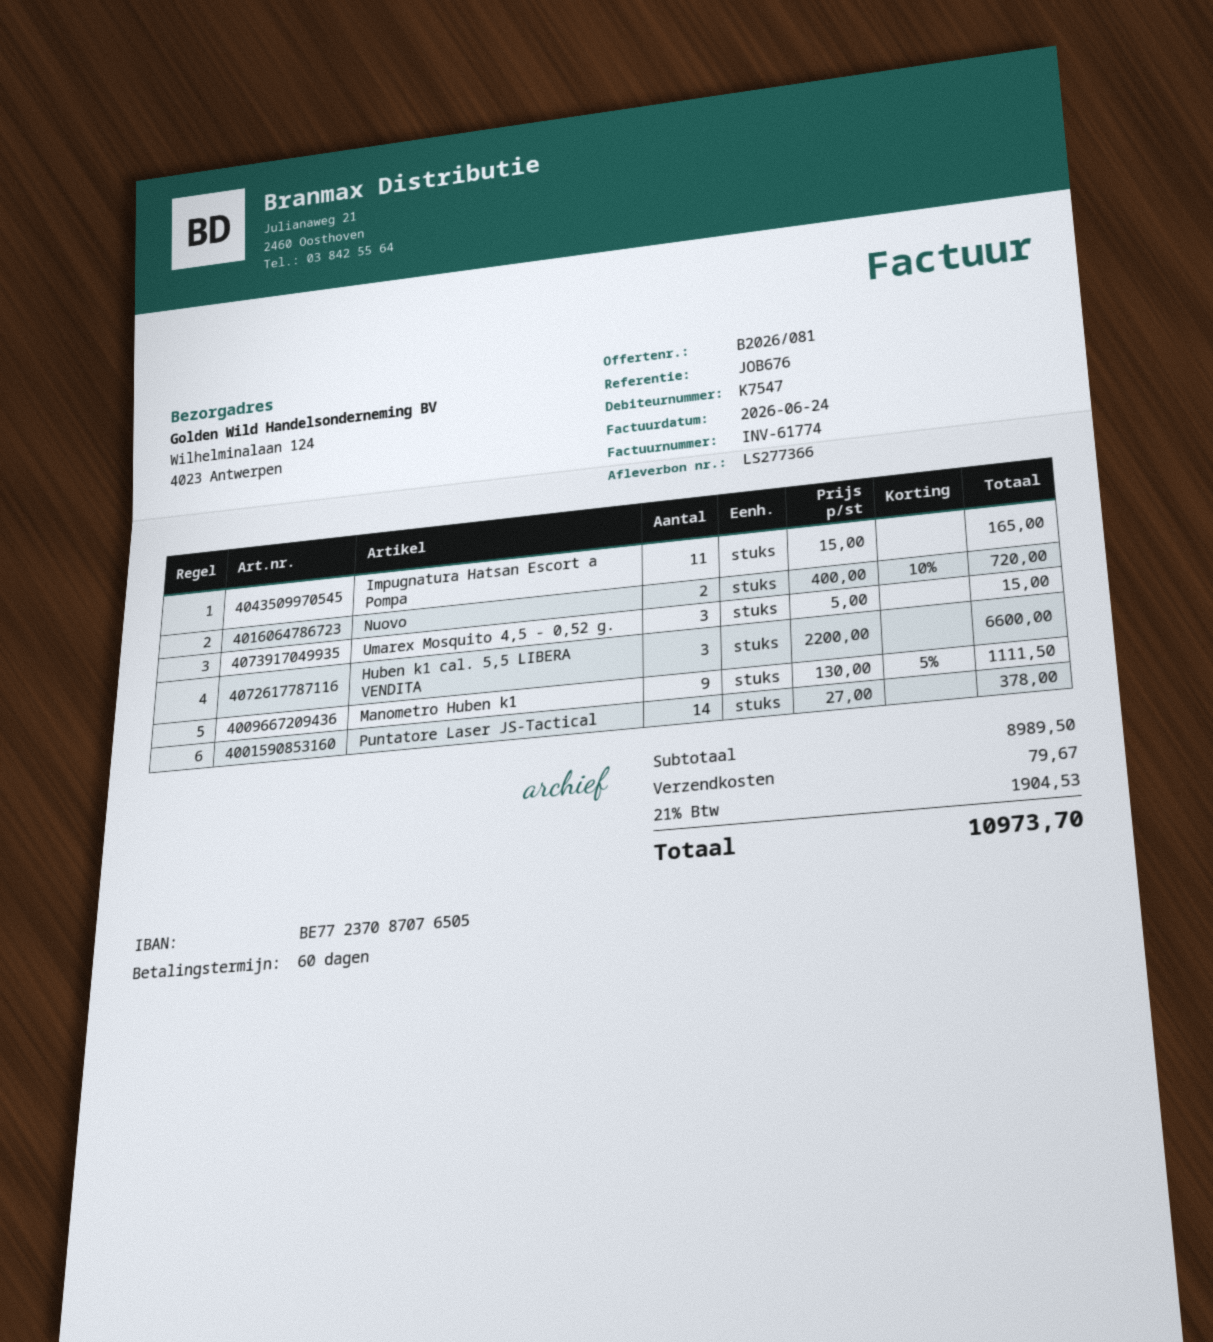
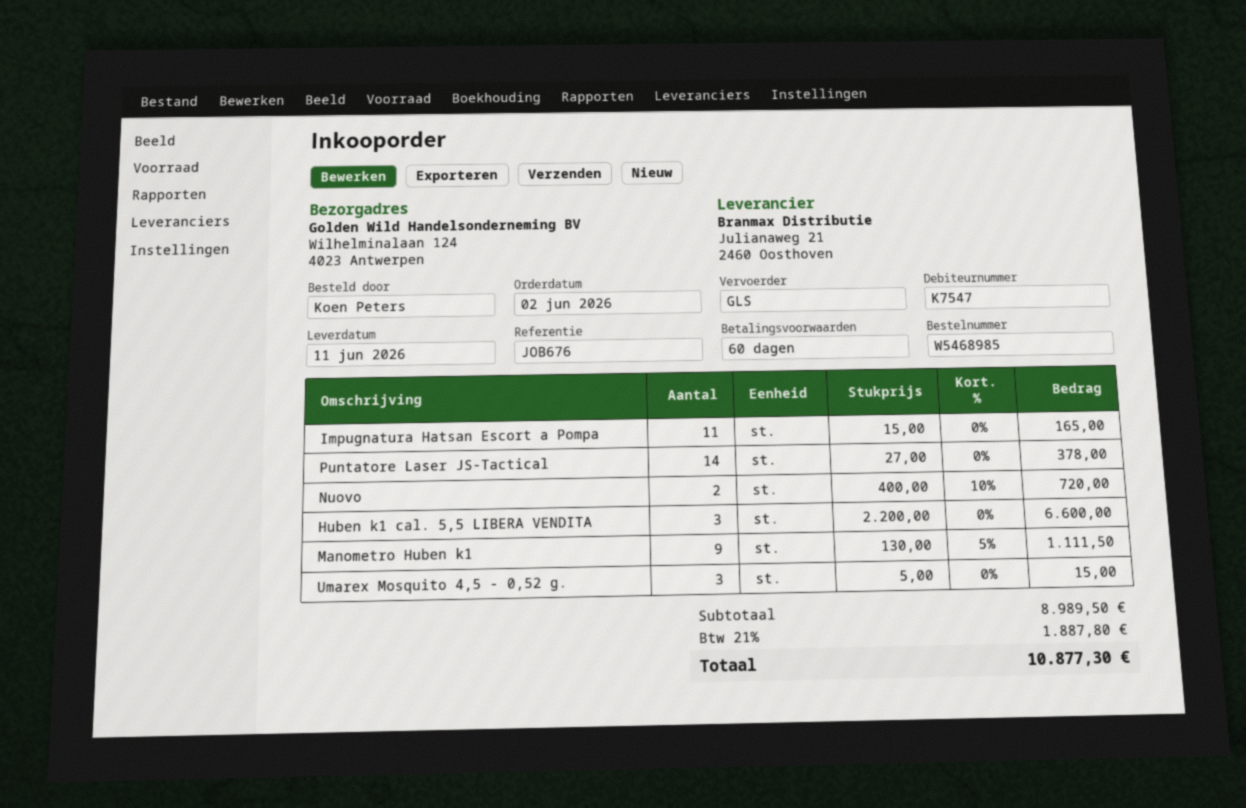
shipping: 79.67 -> none
tax: 21% = 1904.53 -> 21% = 1887.80
total: 10973.70 -> 10877.30

